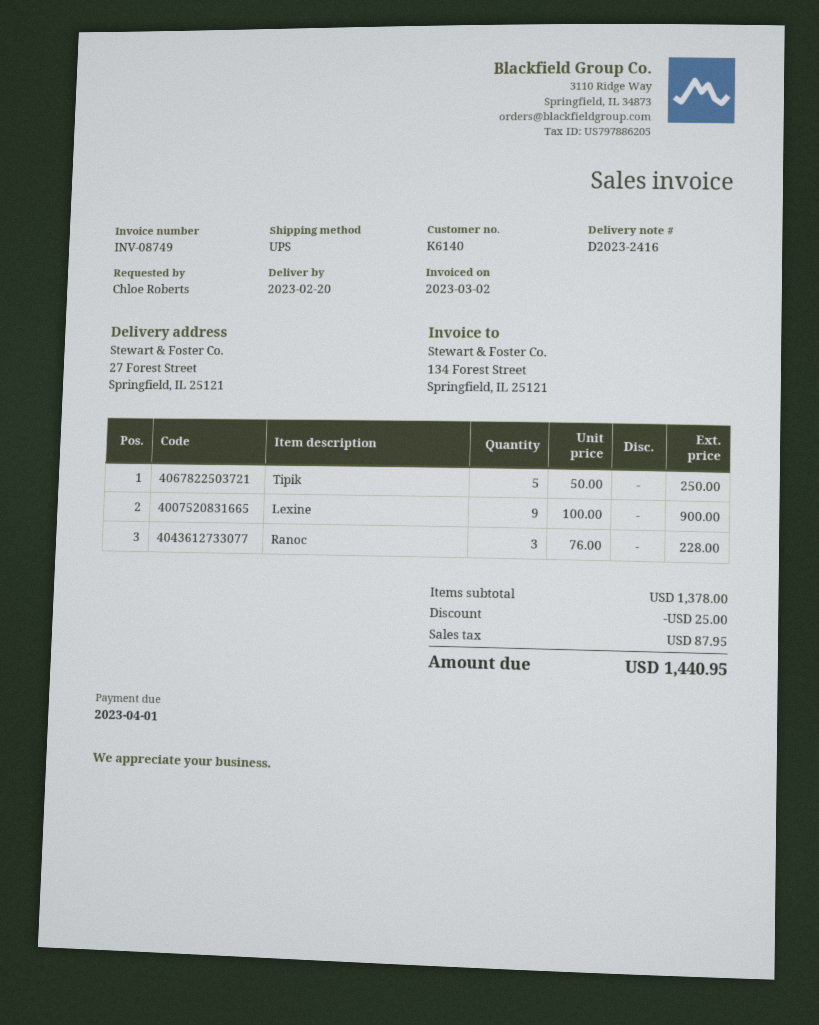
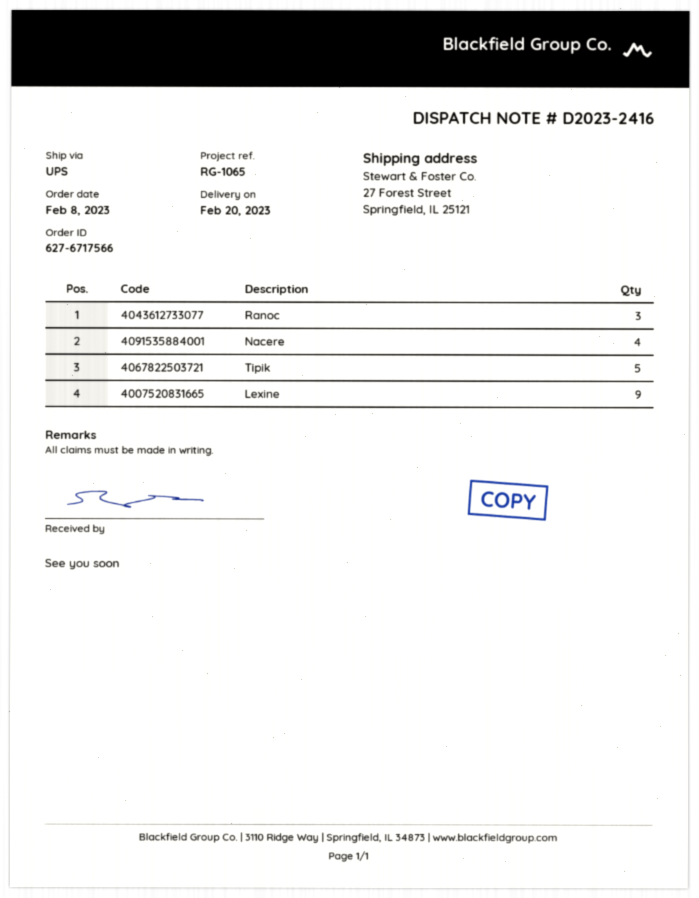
Nacere: none -> 4

